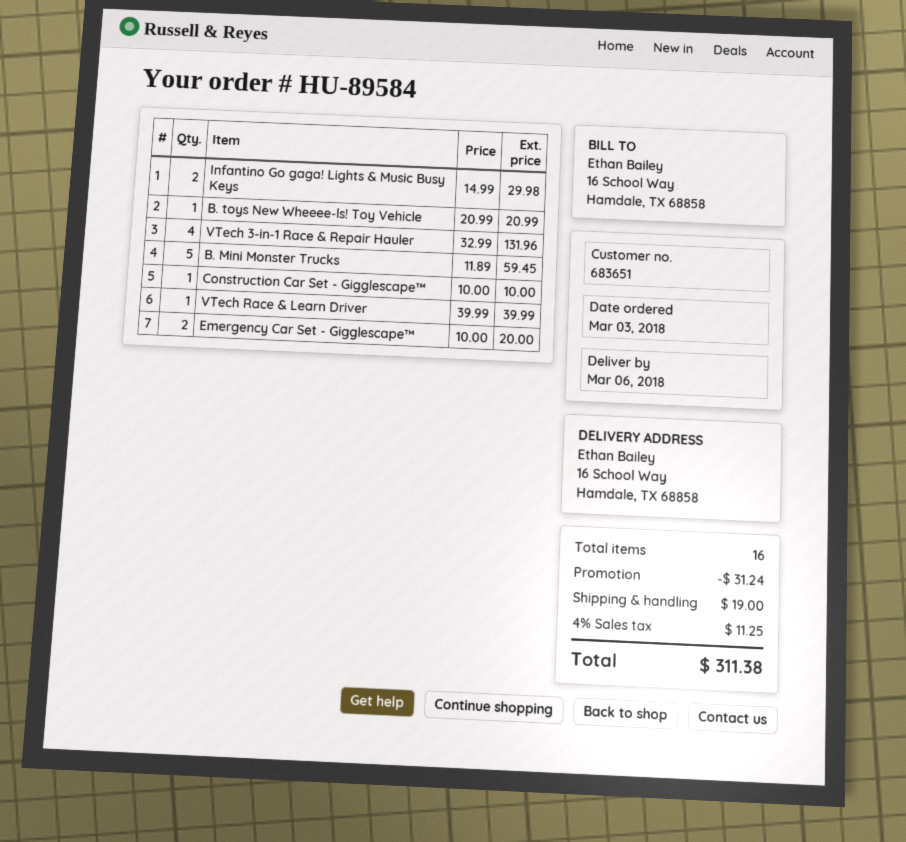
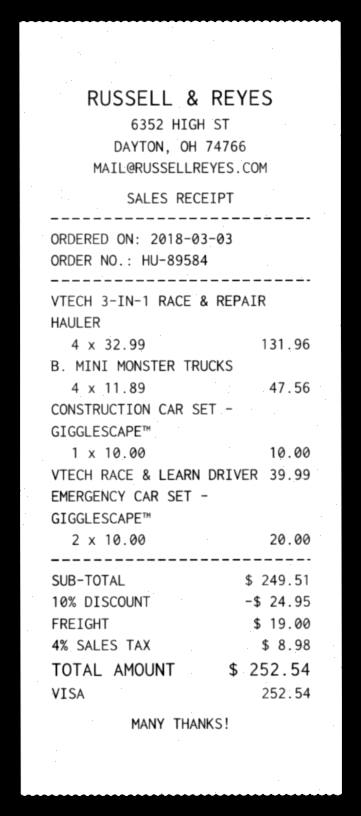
Infantino Go gaga! Lights & Music Busy Keys: 2 x 14.99 = 29.98 -> none
B. toys New Wheeee-ls! Toy Vehicle: 1 x 20.99 = 20.99 -> none
B. Mini Monster Trucks: 5 x 11.89 = 59.45 -> 4 x 11.89 = 47.56
discount: 31.24 -> 24.95
tax: 4% = 11.25 -> 4% = 8.98
total: 311.38 -> 252.54

